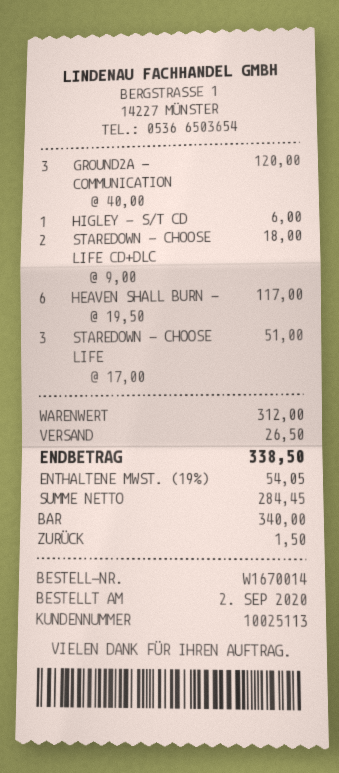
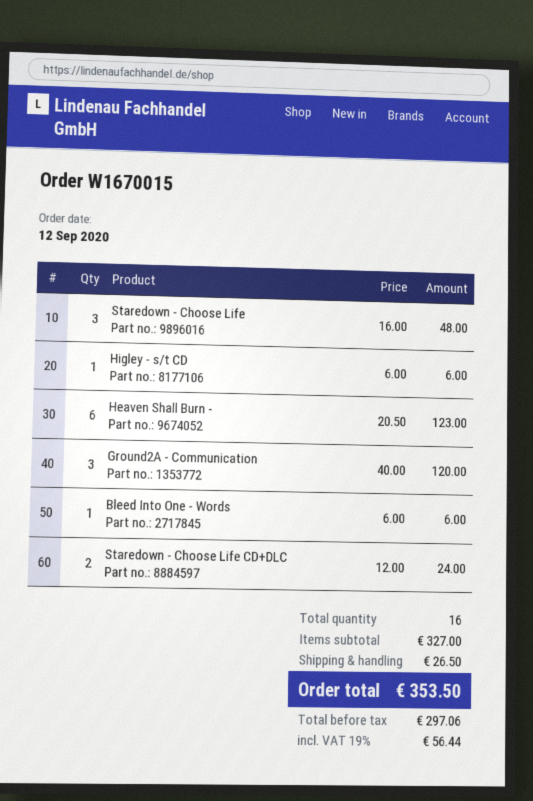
order number: W1670014 -> W1670015
order date: 2020-09-02 -> 2020-09-12
STAREDOWN - CHOOSE LIFE CD+DLC: 2 x 9.00 = 18.00 -> 2 x 12.00 = 24.00
HEAVEN SHALL BURN -: 6 x 19.50 = 117.00 -> 6 x 20.50 = 123.00
STAREDOWN - CHOOSE LIFE: 3 x 17.00 = 51.00 -> 3 x 16.00 = 48.00
Bleed Into One - Words: none -> 1 x 6.00 = 6.00
subtotal: 312.00 -> 327.00
net: 284.45 -> 297.06
tax: 19% = 54.05 -> 19% = 56.44
total: 338.50 -> 353.50

